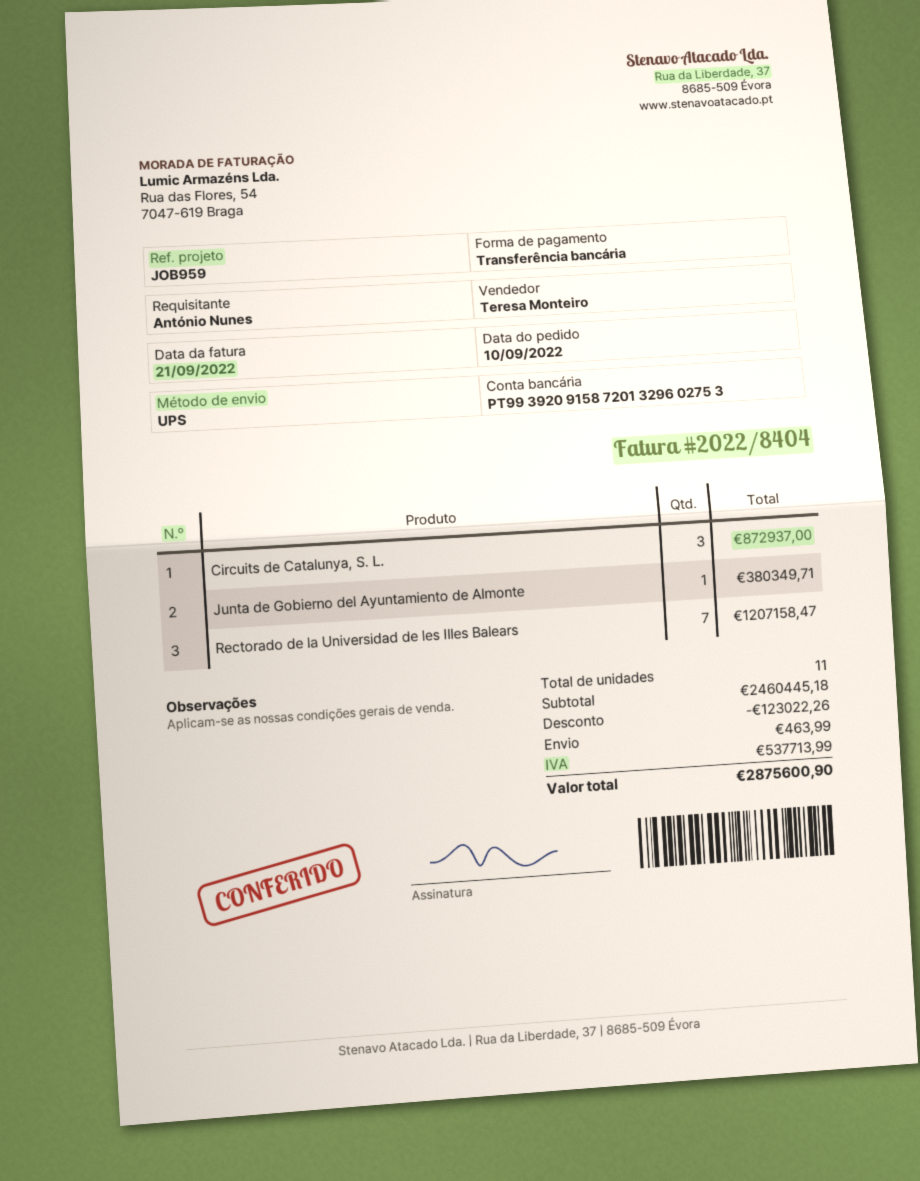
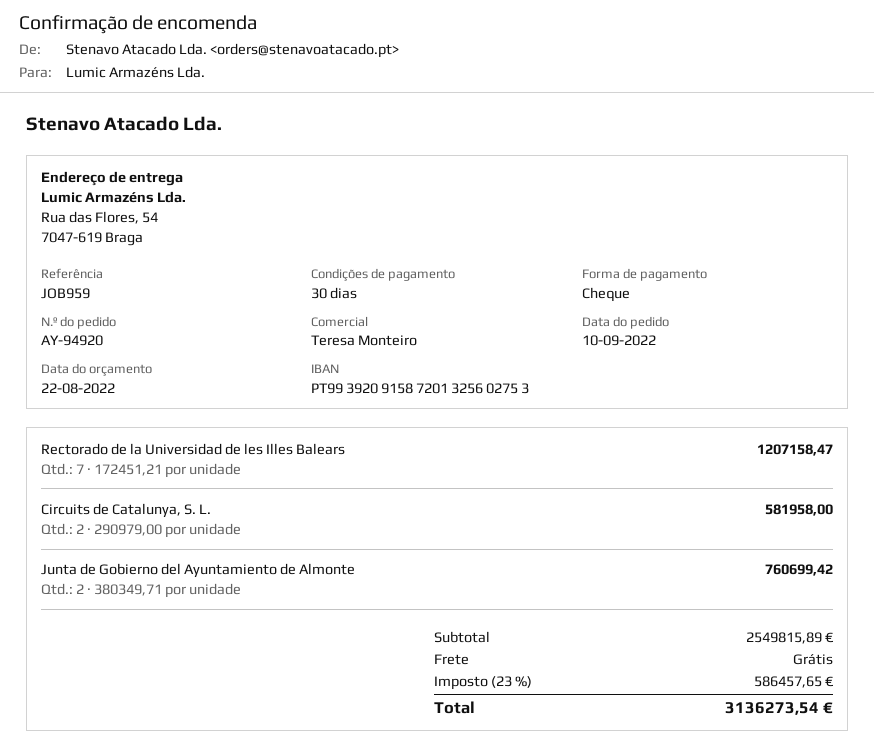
payment method: bank transfer -> cheque
bank account: PT99392091587201329602753 -> PT99392091587201325602753
Circuits de Catalunya, S. L.: 3 for 872937.00 -> 2 for 581958.00
Junta de Gobierno del Ayuntamiento de Almonte: 1 for 380349.71 -> 2 for 760699.42
subtotal: 2460445.18 -> 2549815.89
discount: 123022.26 -> none
shipping: 463.99 -> 0.00
tax: 537713.99 -> 586457.65
total: 2875600.90 -> 3136273.54

